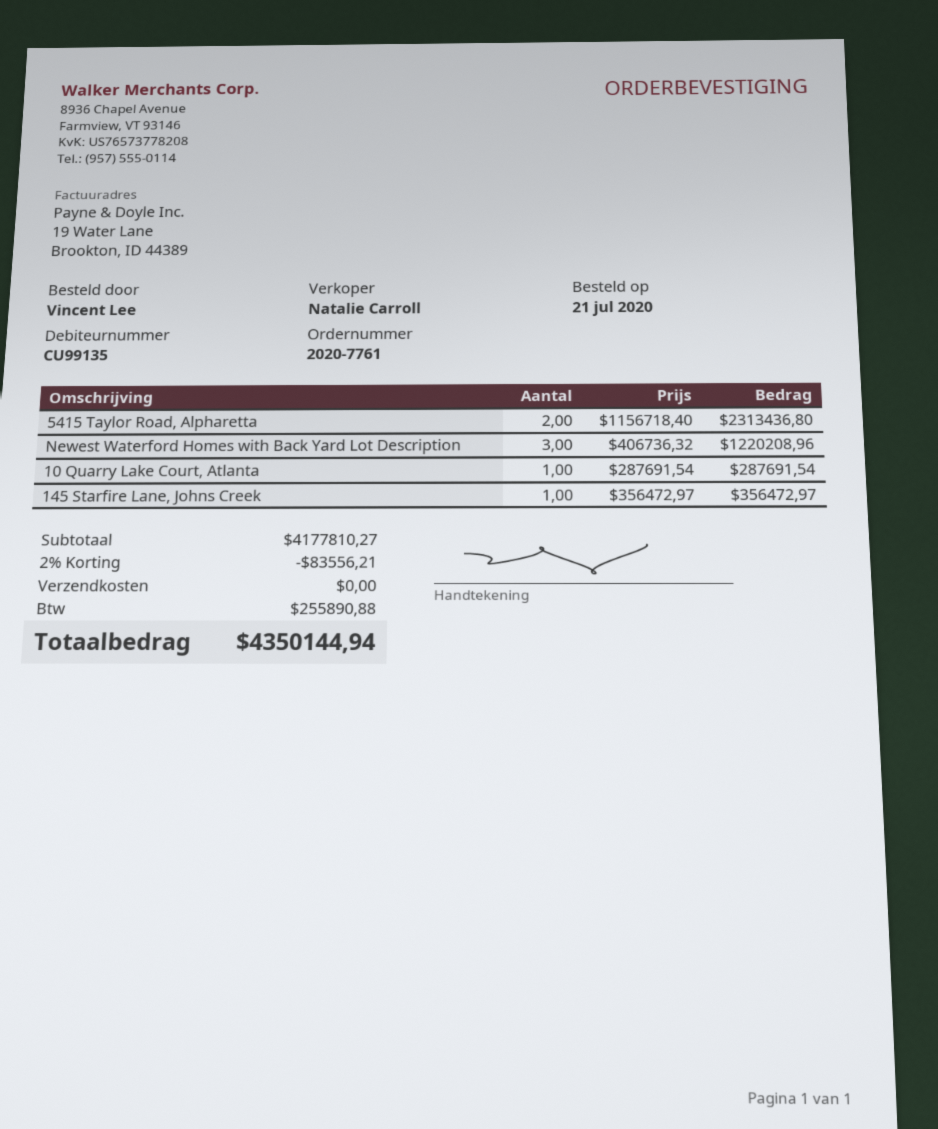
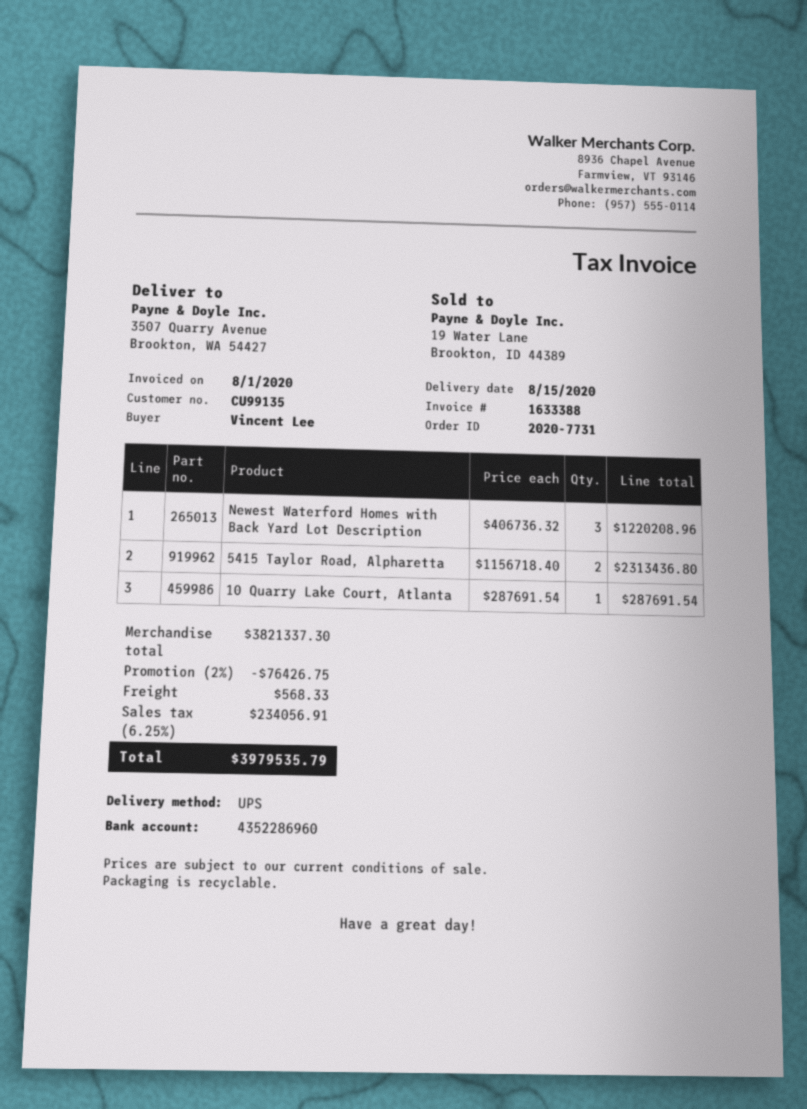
order number: 2020-7761 -> 2020-7731
145 Starfire Lane, Johns Creek: 1 x 356472.97 = 356472.97 -> none
subtotal: 4177810.27 -> 3821337.30
discount: 2% = 83556.21 -> 2% = 76426.75
shipping: 0.00 -> 568.33
tax: 255890.88 -> 234056.91
total: 4350144.94 -> 3979535.79

